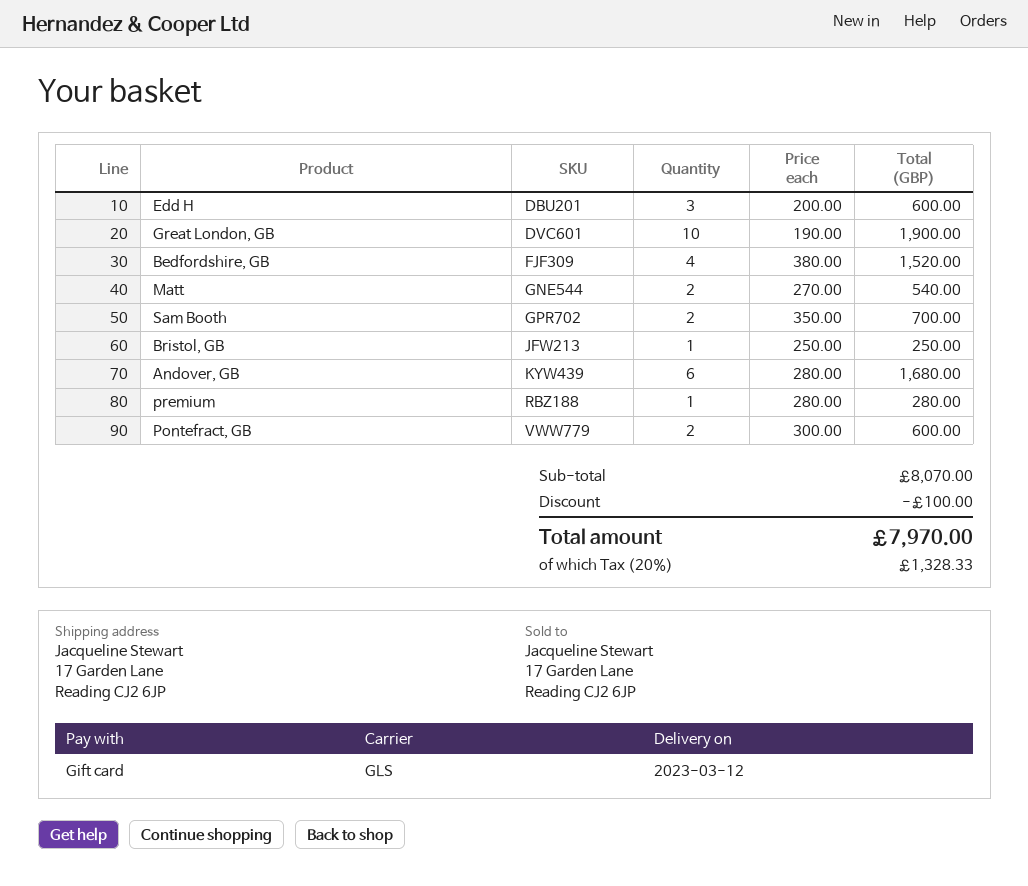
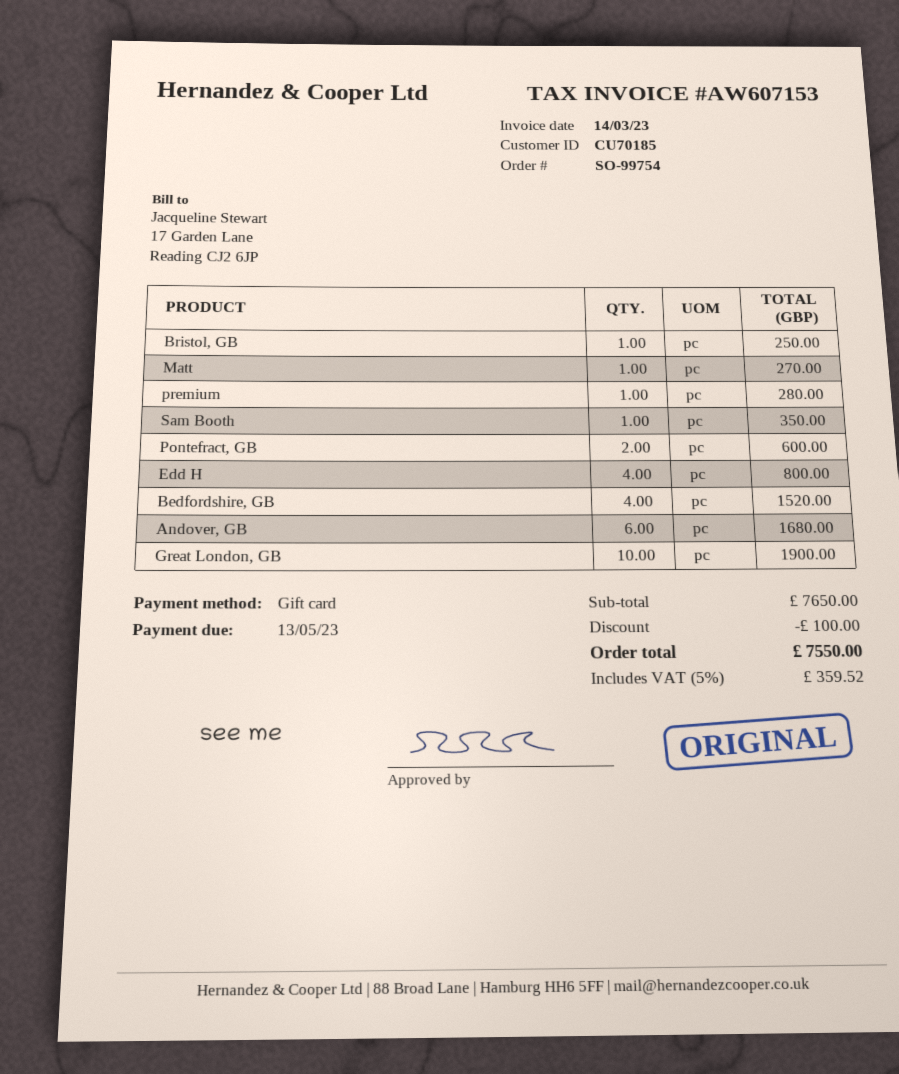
Edd H: 3 for 600.00 -> 4 for 800.00
Matt: 2 for 540.00 -> 1 for 270.00
Sam Booth: 2 for 700.00 -> 1 for 350.00
subtotal: 8070.00 -> 7650.00
tax: 20% = 1328.33 -> 5% = 359.52
total: 7970.00 -> 7550.00

